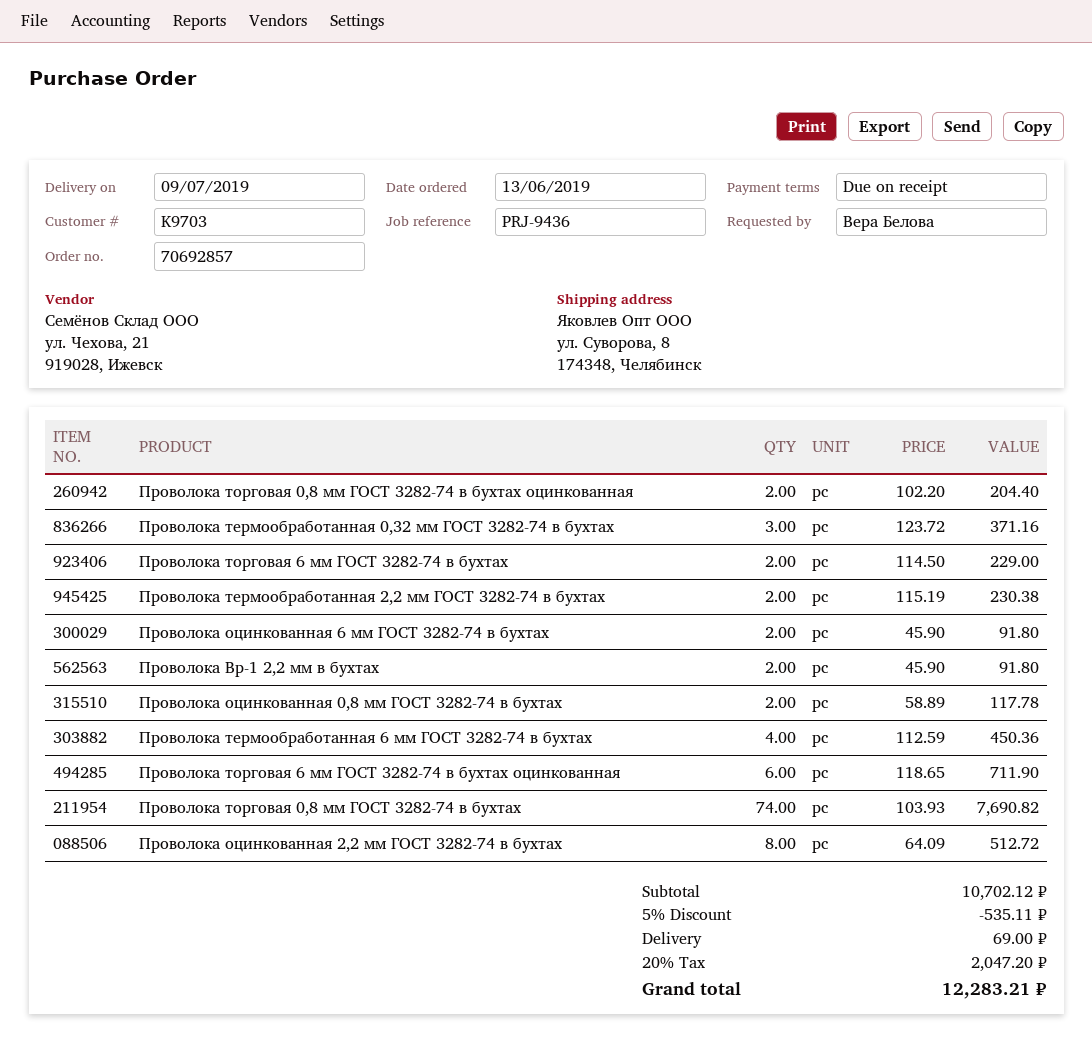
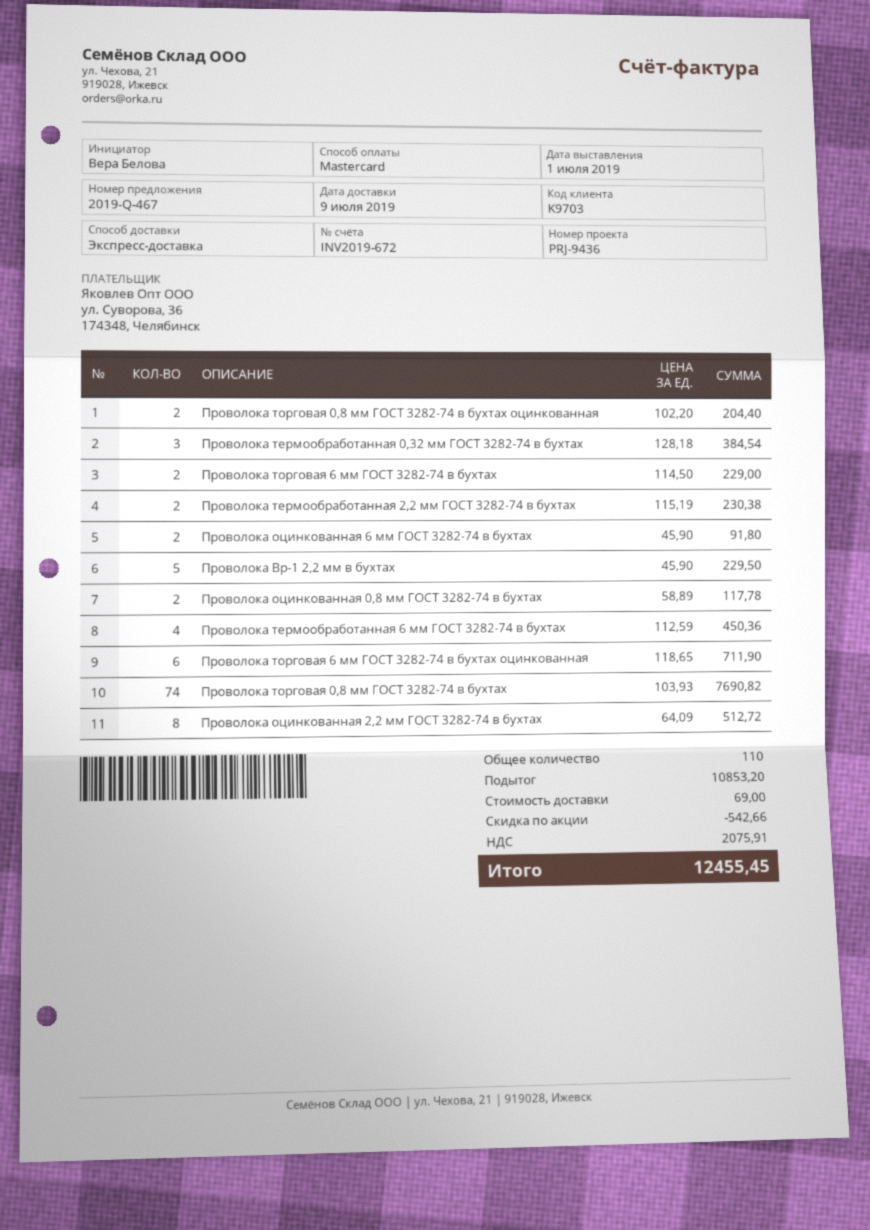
Проволока термообработанная 0,32 мм ГОСТ 3282-74 в бухтах: 3 x 123.72 = 371.16 -> 3 x 128.18 = 384.54
Проволока Вр-1 2,2 мм в бухтах: 2 x 45.90 = 91.80 -> 5 x 45.90 = 229.50
subtotal: 10702.12 -> 10853.20
discount: 535.11 -> 542.66
tax: 2047.20 -> 2075.91
total: 12283.21 -> 12455.45

